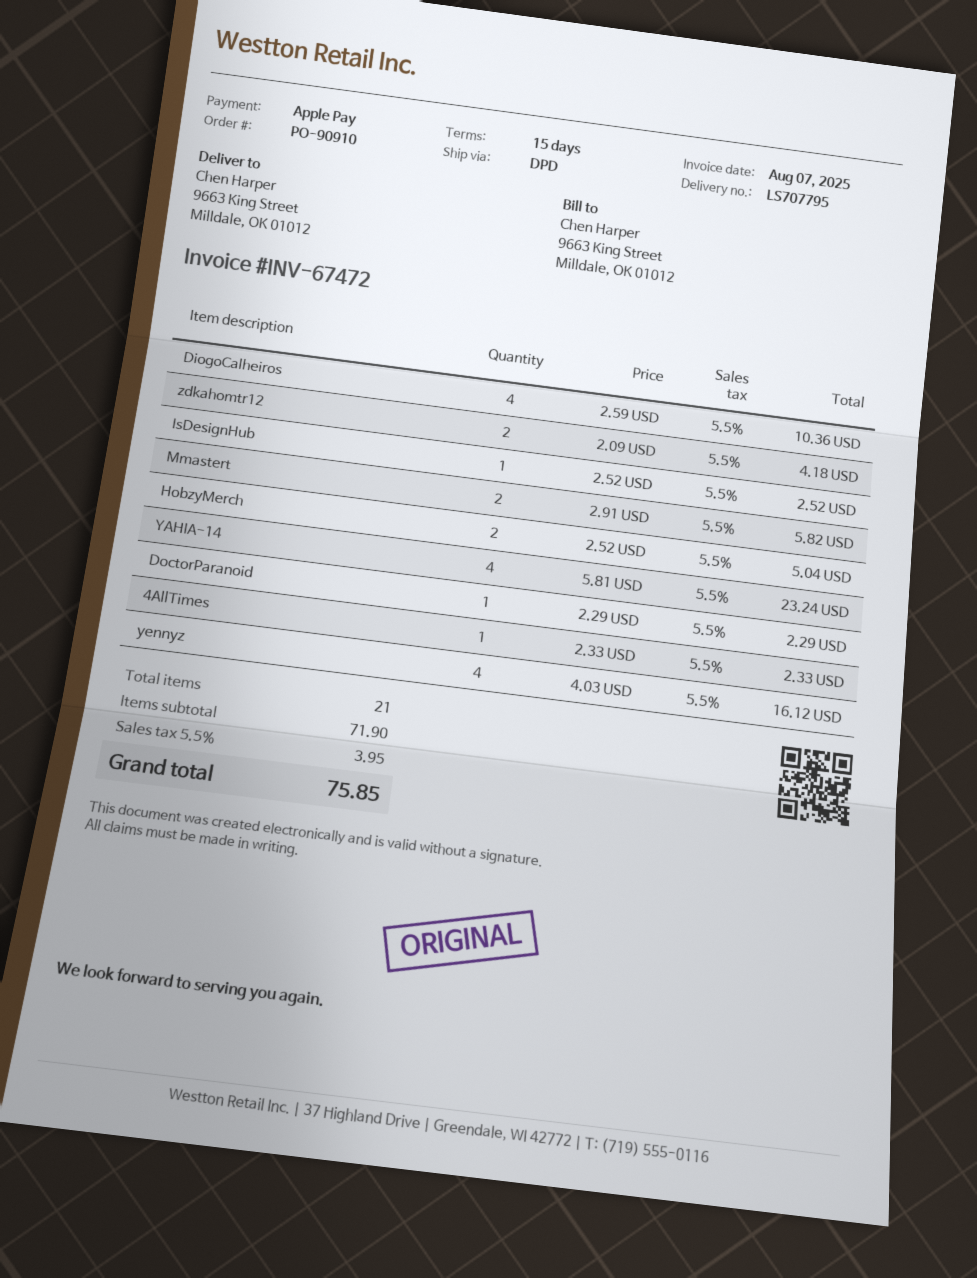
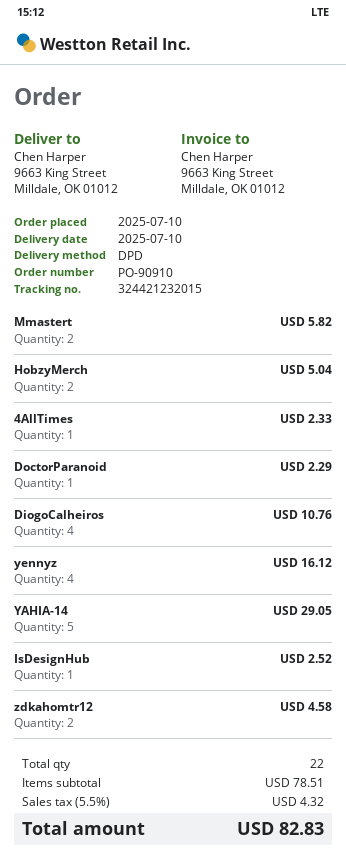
DiogoCalheiros: 4 for 10.36 -> 4 for 10.76
zdkahomtr12: 2 for 4.18 -> 2 for 4.58
YAHIA-14: 4 for 23.24 -> 5 for 29.05
total quantity: 21 -> 22
subtotal: 71.90 -> 78.51
tax: 5.5% = 3.95 -> 5.5% = 4.32
total: 75.85 -> 82.83

